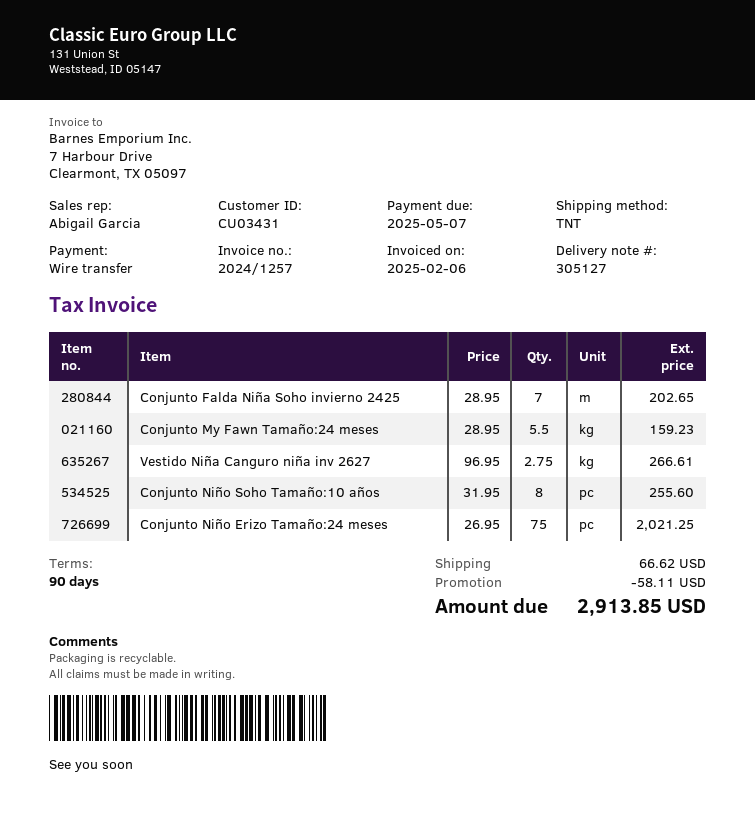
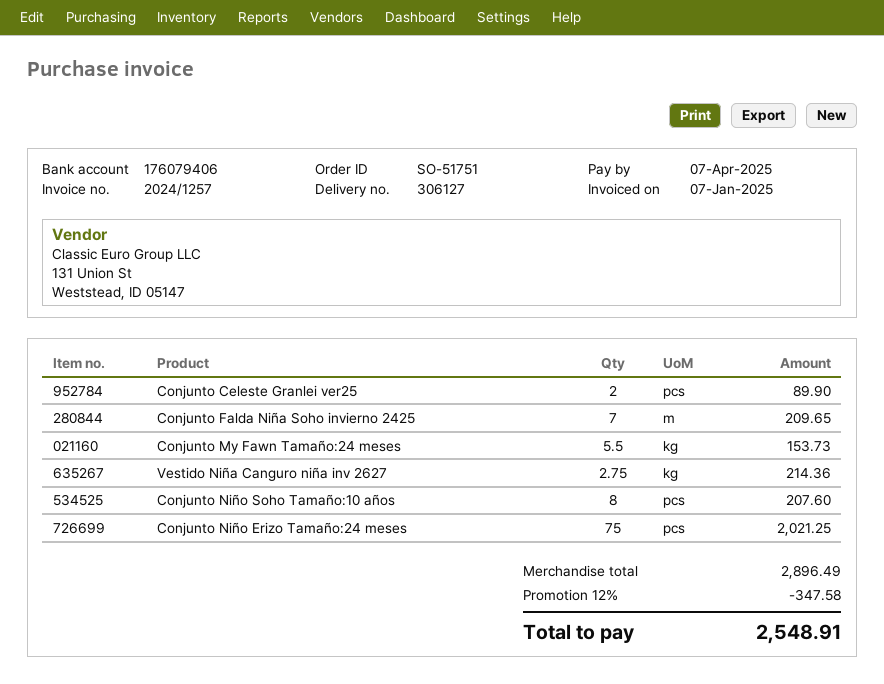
delivery note number: 305127 -> 306127
invoice date: 2025-02-06 -> 2025-01-07
due date: 2025-05-07 -> 2025-04-07
Conjunto Falda Niña Soho invierno 2425: 7 for 202.65 -> 7 for 209.65
Conjunto My Fawn Tamaño:24 meses: 5.5 for 159.23 -> 5.5 for 153.73
Vestido Niña Canguro niña inv 2627: 2.75 for 266.61 -> 2.75 for 214.36
Conjunto Niño Soho Tamaño:10 años: 8 for 255.60 -> 8 for 207.60
Conjunto Celeste Granlei ver25: none -> 2 for 89.90
discount: 58.11 -> 347.58
shipping: 66.62 -> none
total: 2913.85 -> 2548.91

